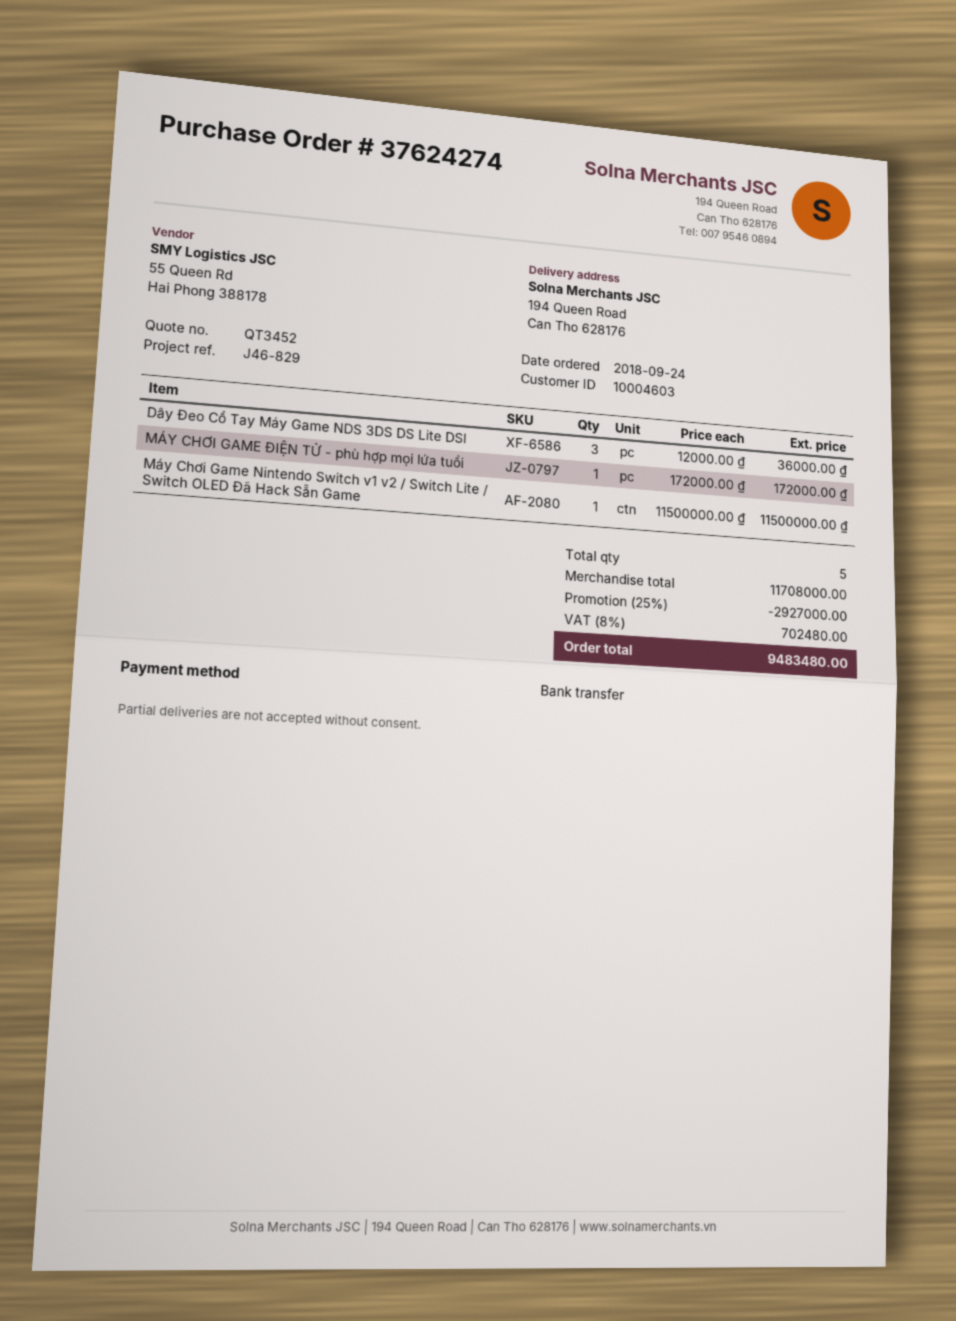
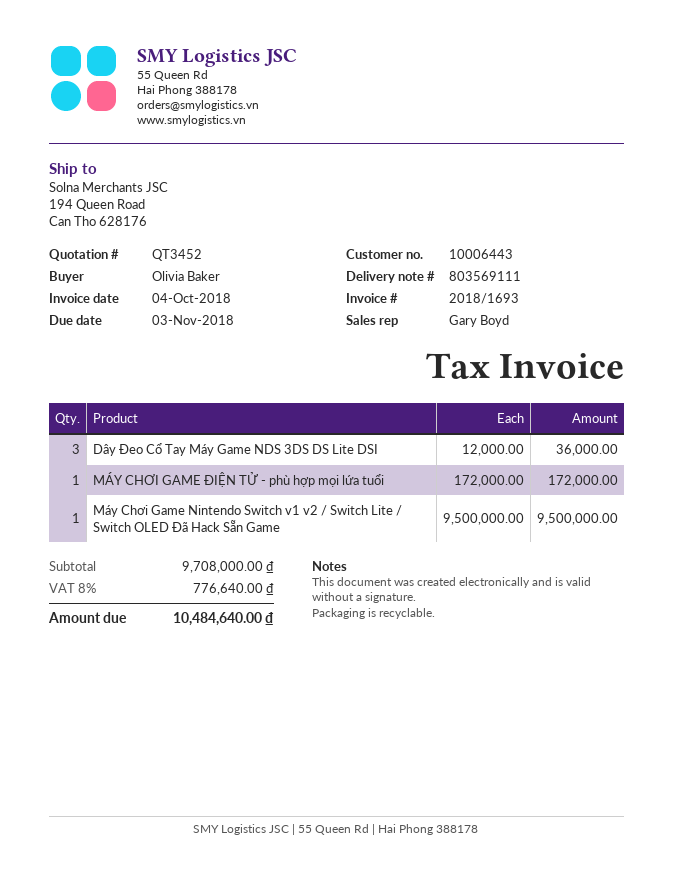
customer number: 10004603 -> 10006443
Máy Chơi Game Nintendo Switch v1 v2 / Switch Lite / Switch OLED Đã Hack Sẵn Game: 1 x 11500000.00 = 11500000.00 -> 1 x 9500000.00 = 9500000.00
subtotal: 11708000.00 -> 9708000.00
discount: 25% = 2927000.00 -> none
tax: 8% = 702480.00 -> 8% = 776640.00
total: 9483480.00 -> 10484640.00

